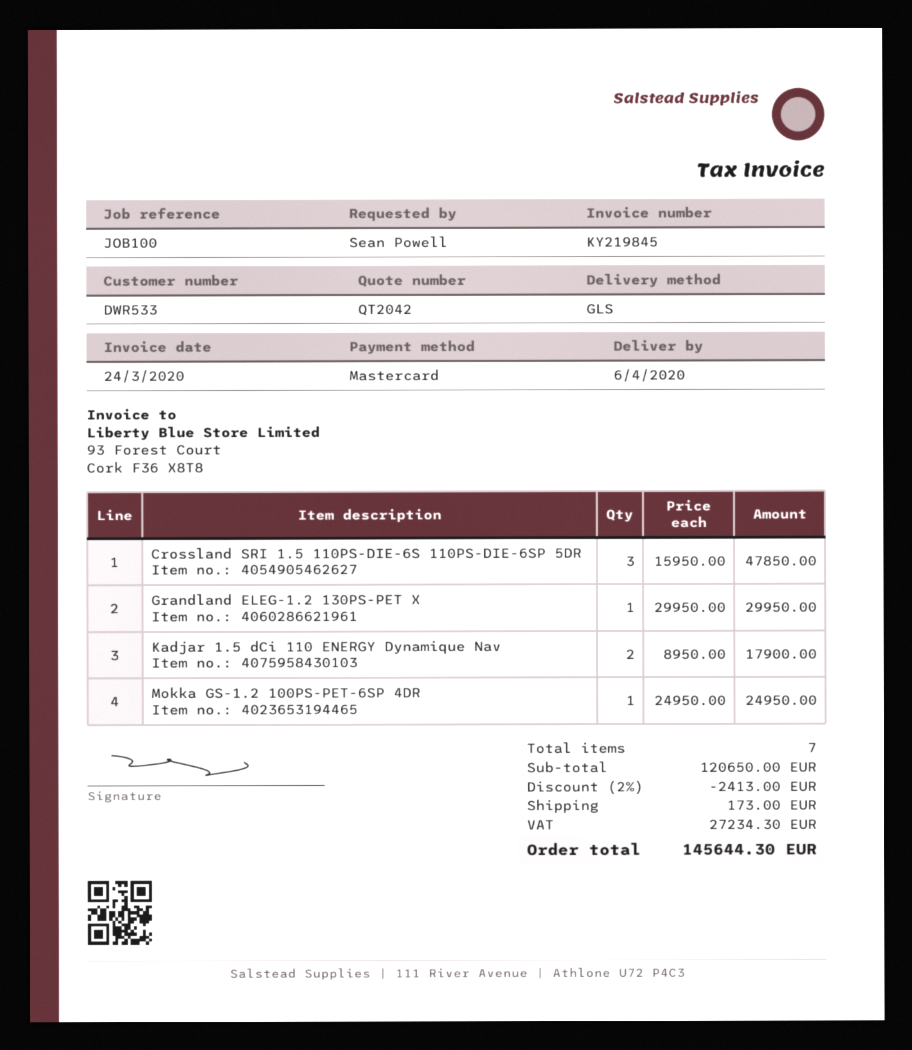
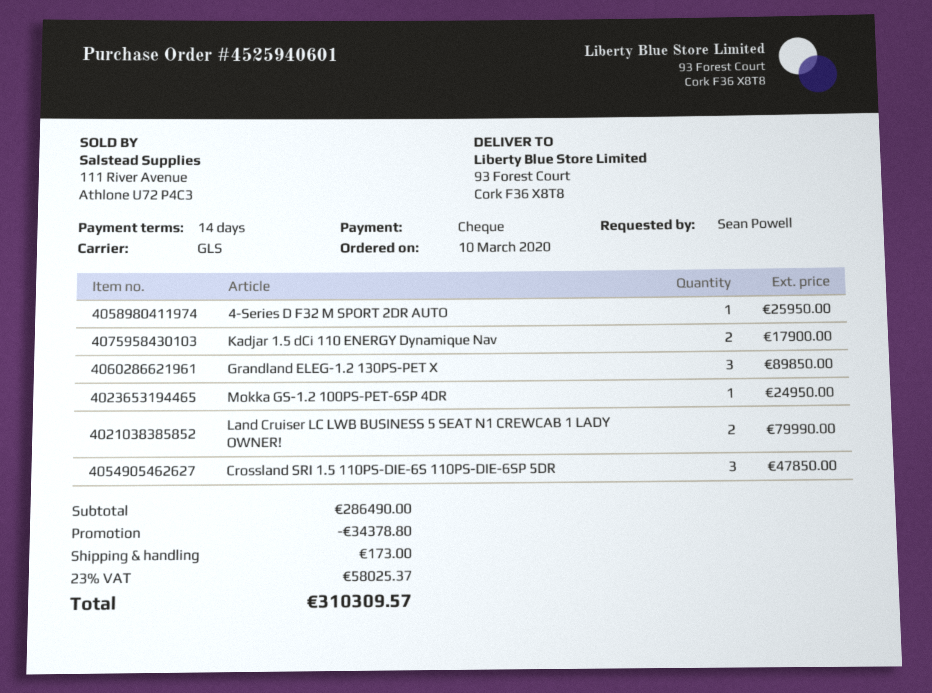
payment method: Mastercard -> cheque
Grandland ELEG-1.2 130PS-PET X: 1 for 29950.00 -> 3 for 89850.00
4-Series D F32 M SPORT 2DR AUTO: none -> 1 for 25950.00
Land Cruiser LC LWB BUSINESS 5 SEAT N1 CREWCAB 1 LADY OWNER!: none -> 2 for 79990.00
subtotal: 120650.00 -> 286490.00
discount: 2413.00 -> 34378.80
tax: 27234.30 -> 58025.37
total: 145644.30 -> 310309.57

